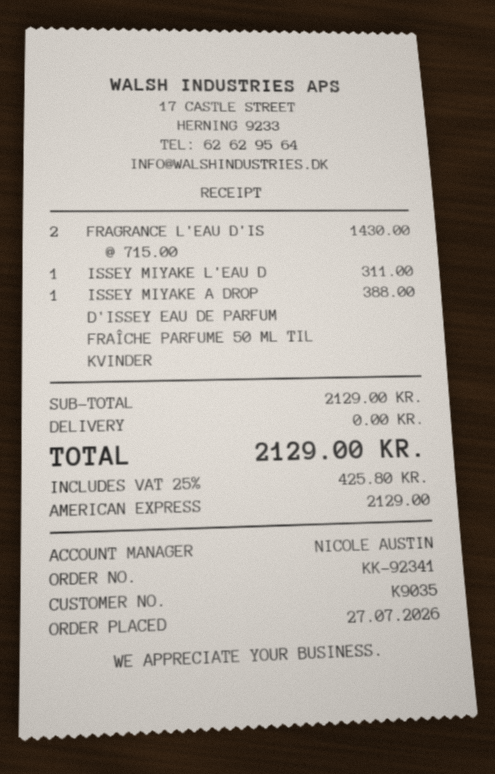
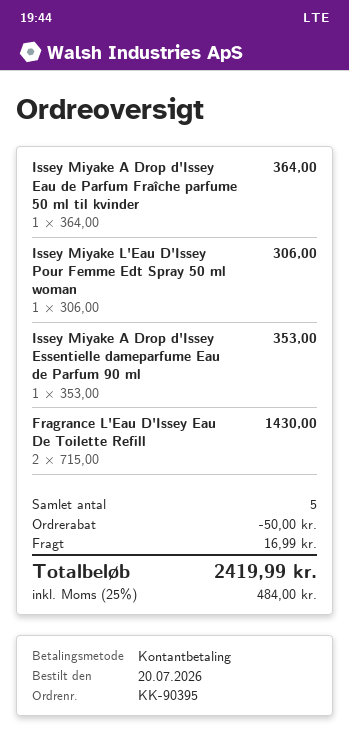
order number: KK-92341 -> KK-90395
order date: 2026-07-27 -> 2026-07-20
payment method: American Express -> cash
ISSEY MIYAKE L'EAU D: 1 x 311.00 = 311.00 -> 1 x 306.00 = 306.00
ISSEY MIYAKE A DROP D'ISSEY EAU DE PARFUM FRAÎCHE PARFUME 50 ML TIL KVINDER: 1 x 388.00 = 388.00 -> 1 x 364.00 = 364.00
Issey Miyake A Drop d'Issey Essentielle dameparfume Eau de Parfum 90 ml: none -> 1 x 353.00 = 353.00
discount: none -> 50.00
shipping: 0.00 -> 16.99
tax: 25% = 425.80 -> 25% = 484.00
total: 2129.00 -> 2419.99

